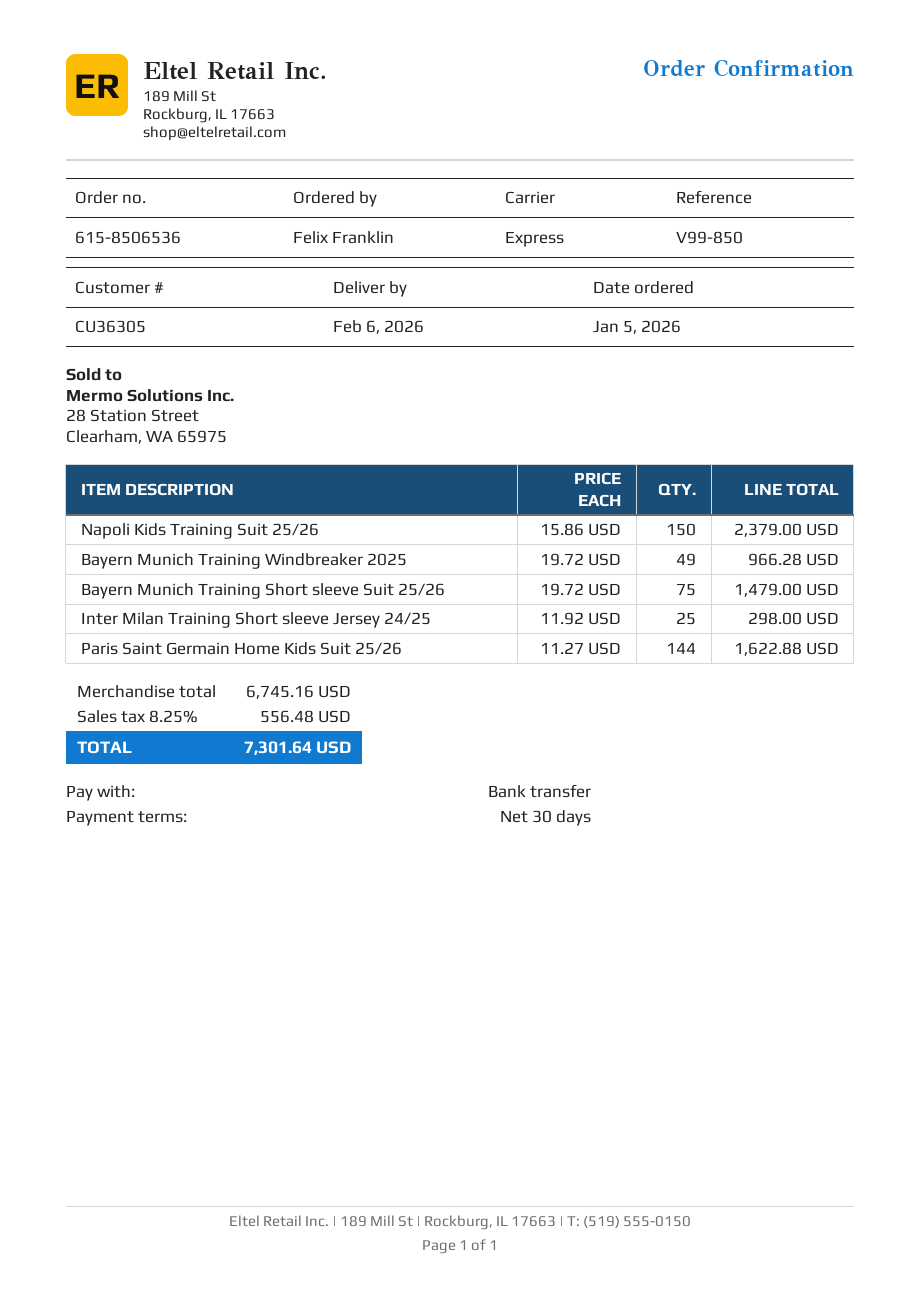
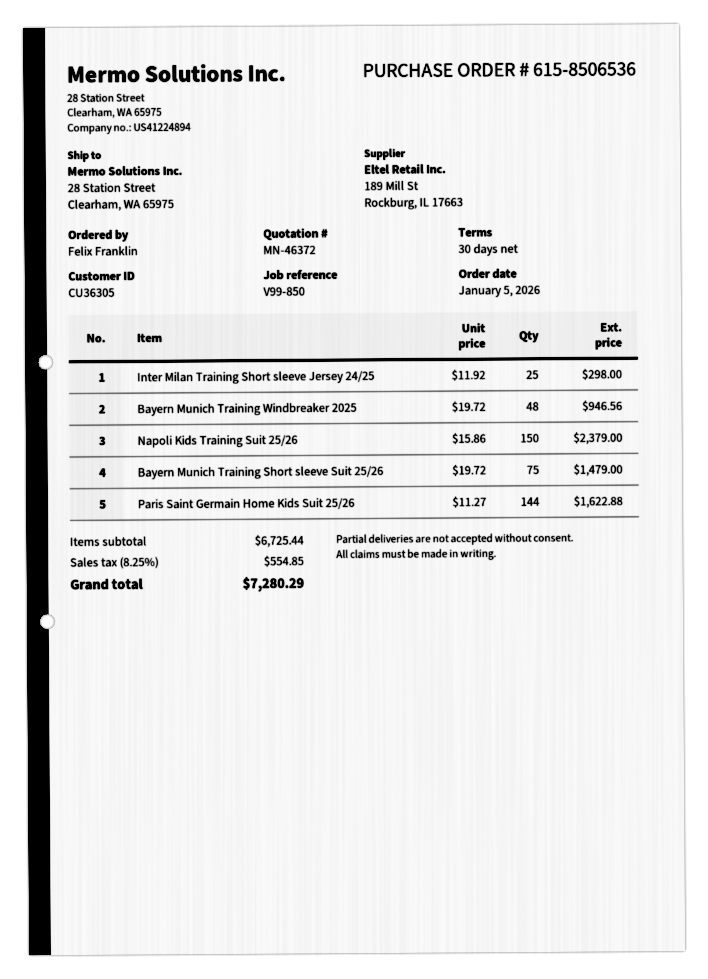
Bayern Munich Training Windbreaker 2025: 49 x 19.72 = 966.28 -> 48 x 19.72 = 946.56
subtotal: 6745.16 -> 6725.44
tax: 8.25% = 556.48 -> 8.25% = 554.85
total: 7301.64 -> 7280.29

